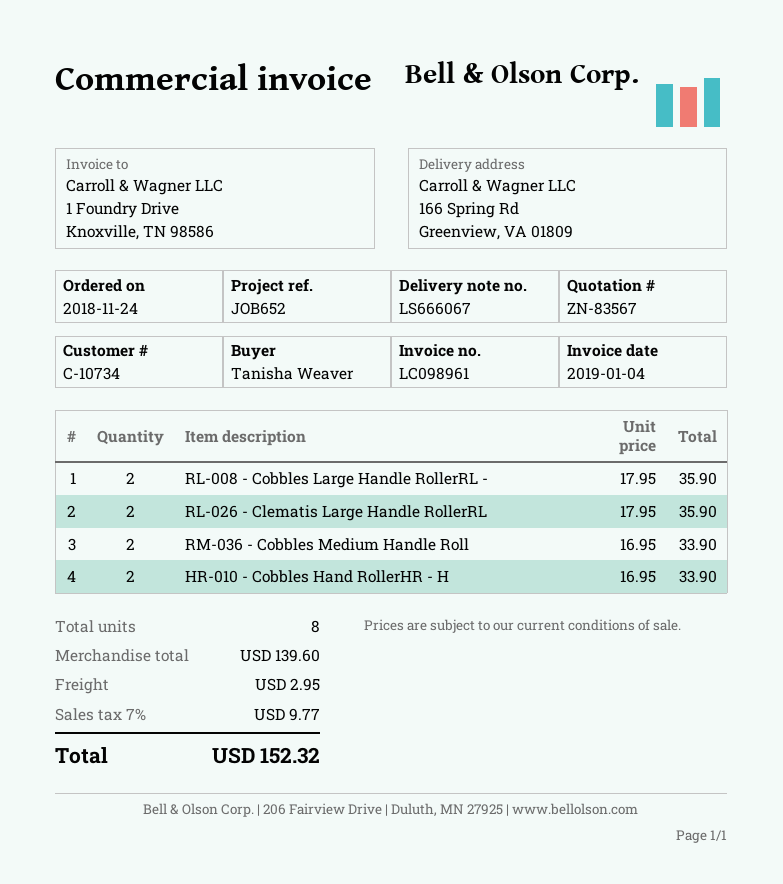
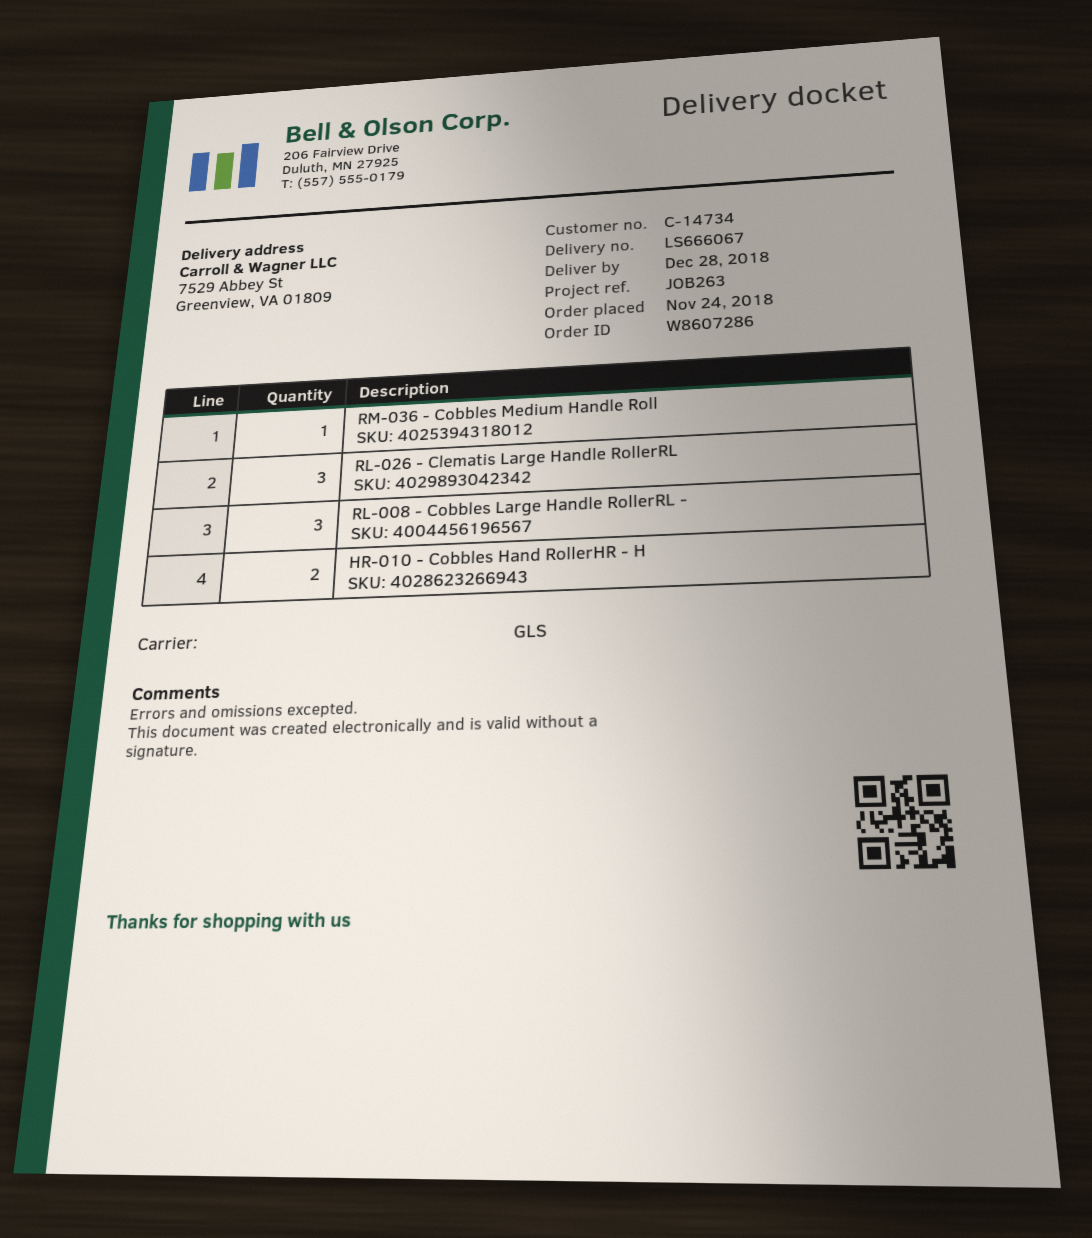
customer number: C-10734 -> C-14734
reference: JOB652 -> JOB263
ship to: 166 Spring Rd, Greenview, VA 01809 -> 7529 Abbey St, Greenview, VA 01809
RL-008 - Cobbles Large Handle RollerRL -: 2 -> 3
RL-026 - Clematis Large Handle RollerRL: 2 -> 3
RM-036 - Cobbles Medium Handle Roll: 2 -> 1

